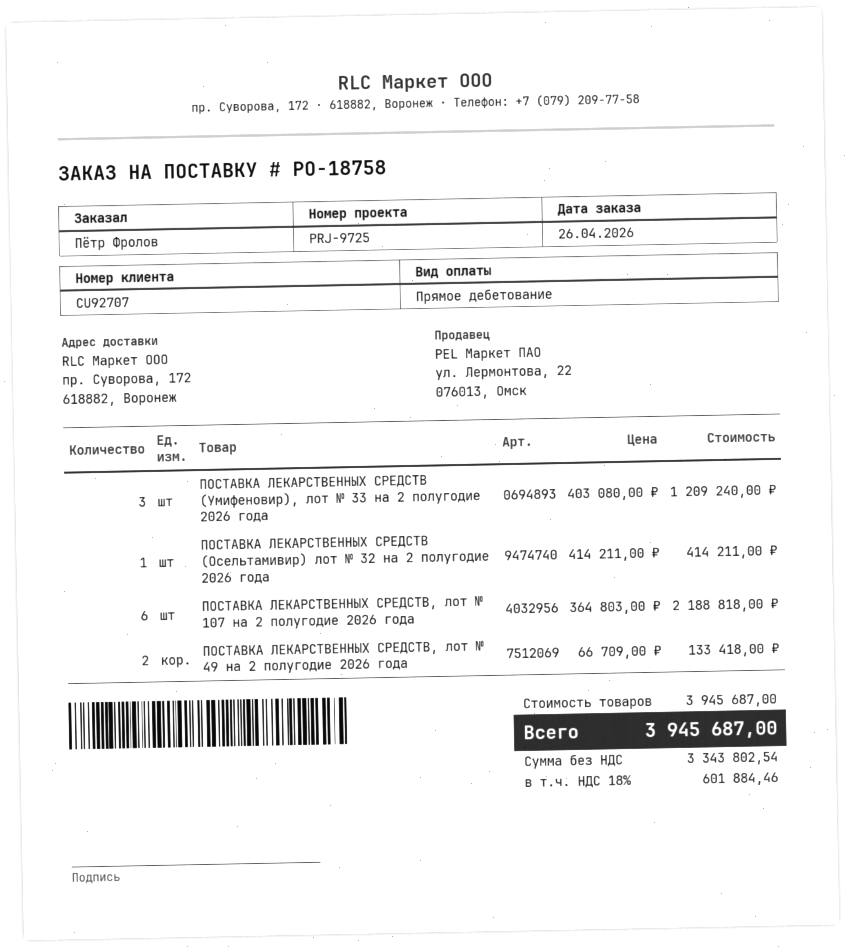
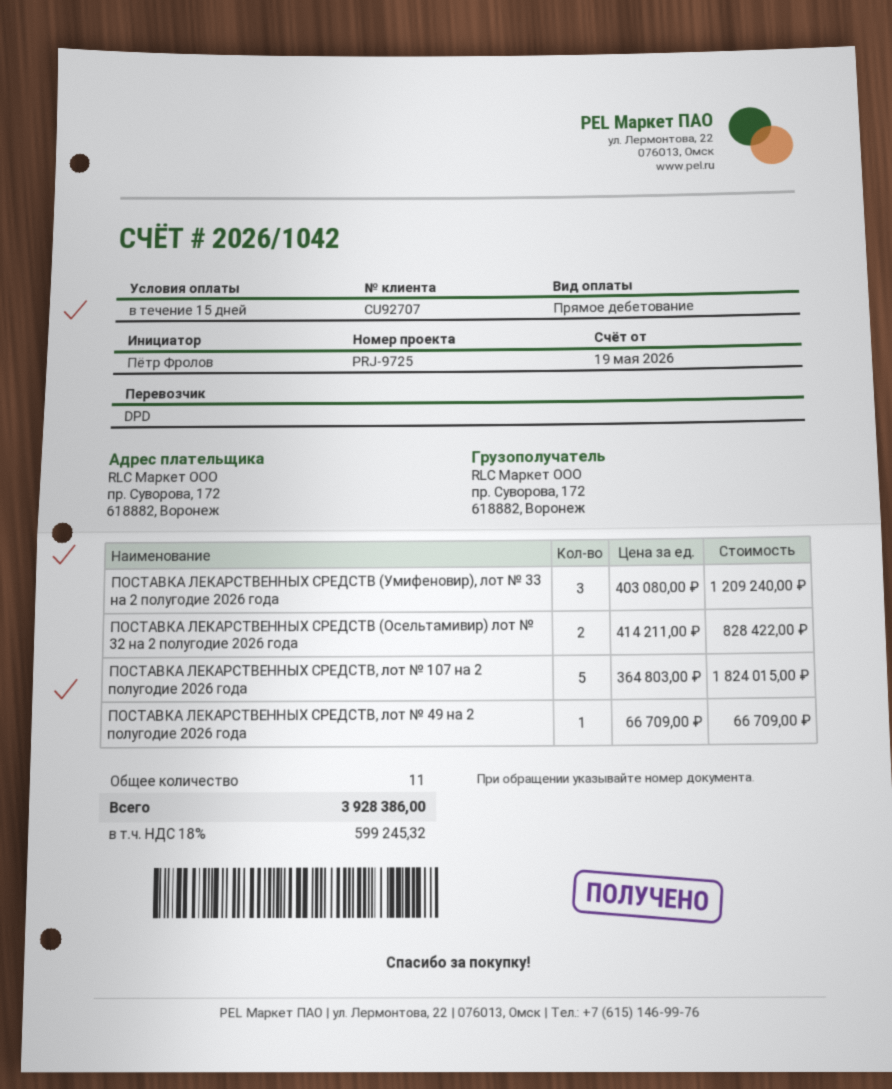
ПОСТАВКА ЛЕКАРСТВЕННЫХ СРЕДСТВ (Осельтамивир) лот № 32 на 2 полугодие 2026 года: 1 x 414211.00 = 414211.00 -> 2 x 414211.00 = 828422.00
ПОСТАВКА ЛЕКАРСТВЕННЫХ СРЕДСТВ, лот № 107 на 2 полугодие 2026 года: 6 x 364803.00 = 2188818.00 -> 5 x 364803.00 = 1824015.00
ПОСТАВКА ЛЕКАРСТВЕННЫХ СРЕДСТВ, лот № 49 на 2 полугодие 2026 года: 2 x 66709.00 = 133418.00 -> 1 x 66709.00 = 66709.00
tax: 18% = 601884.46 -> 18% = 599245.32
total: 3945687.00 -> 3928386.00

